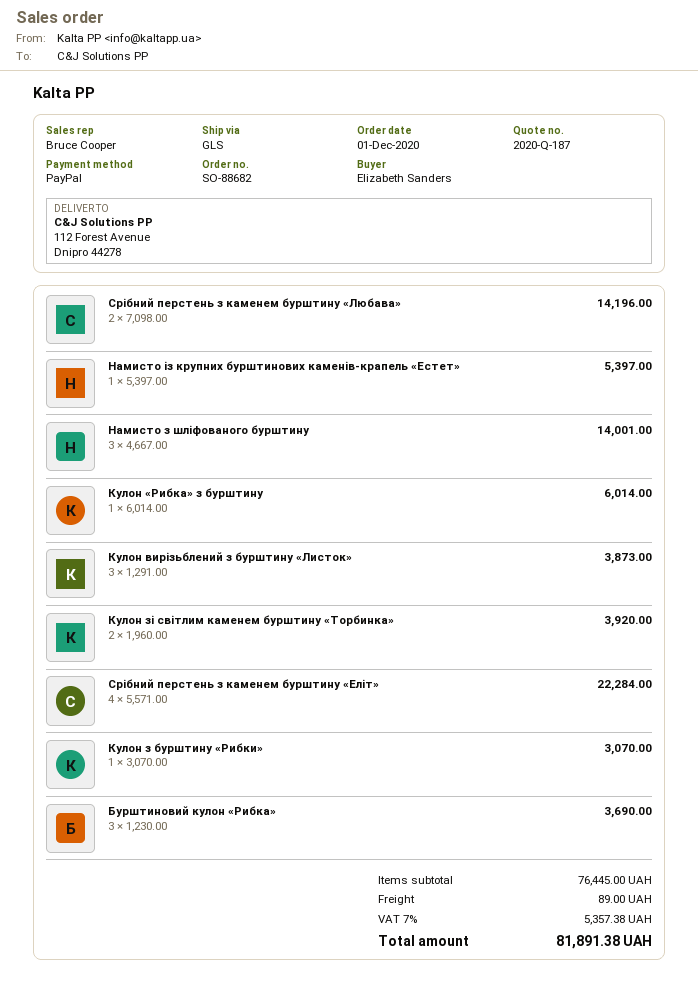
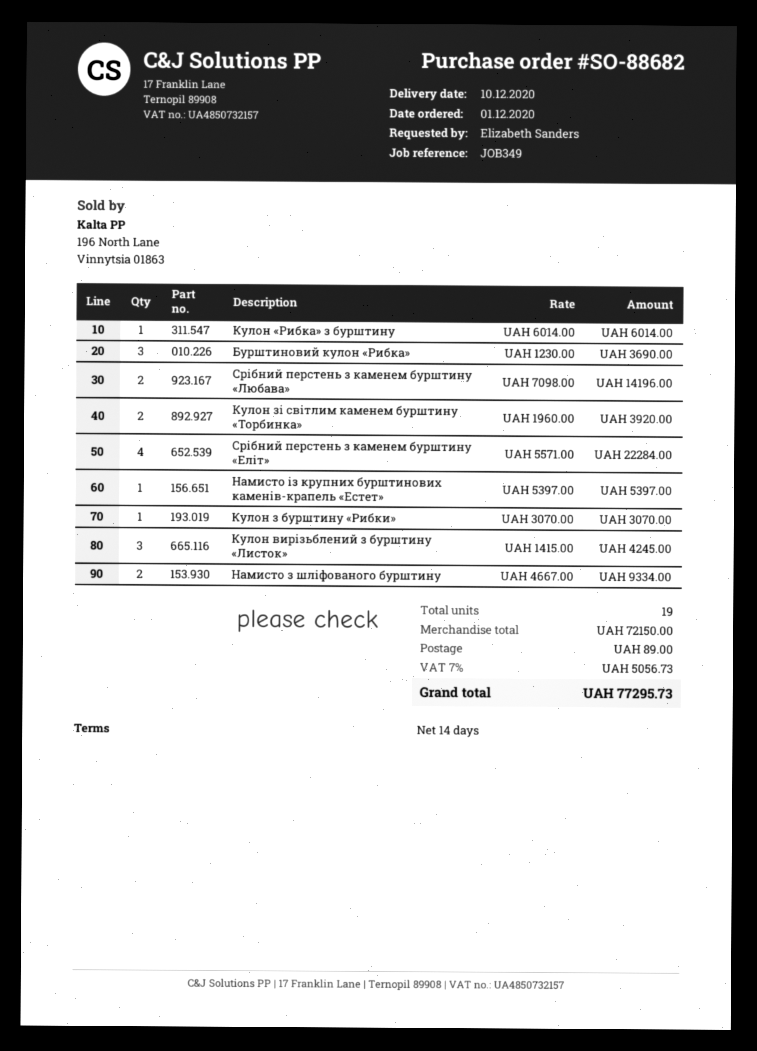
Намисто з шліфованого бурштину: 3 x 4667.00 = 14001.00 -> 2 x 4667.00 = 9334.00
Кулон вирізьблений з бурштину «Листок»: 3 x 1291.00 = 3873.00 -> 3 x 1415.00 = 4245.00
subtotal: 76445.00 -> 72150.00
tax: 7% = 5357.38 -> 7% = 5056.73
total: 81891.38 -> 77295.73

